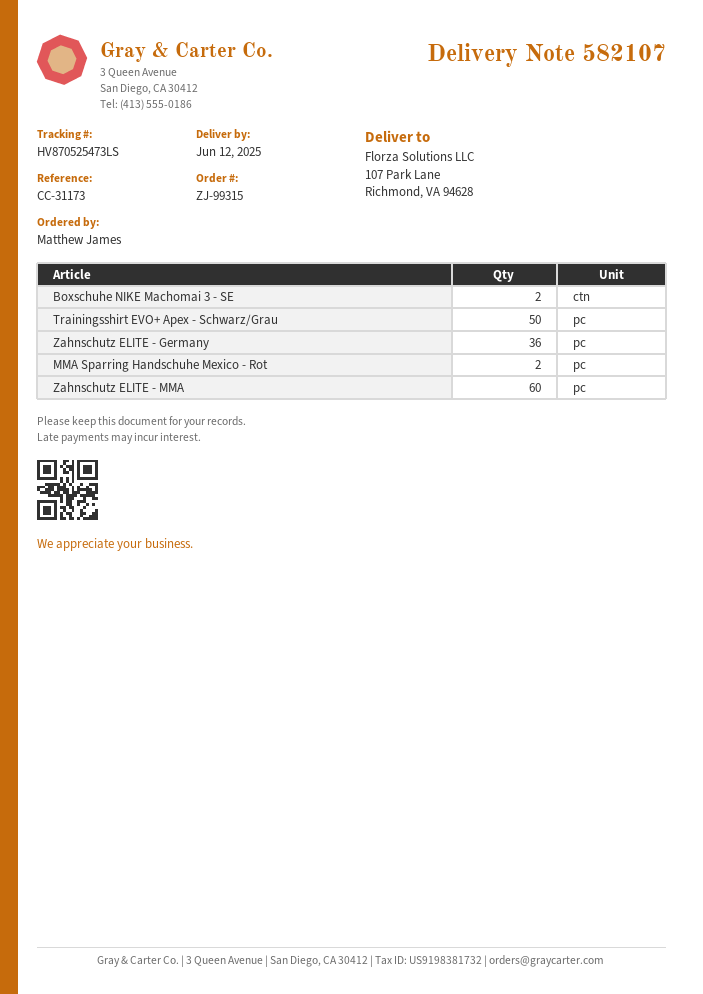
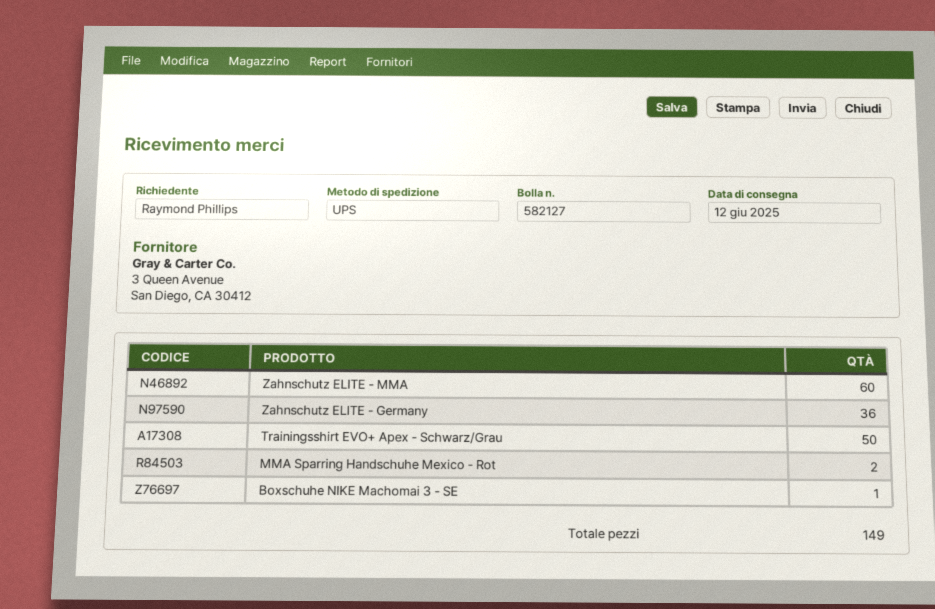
delivery note number: 582107 -> 582127
ordered by: Matthew James -> Raymond Phillips
Boxschuhe NIKE Machomai 3 - SE: 2 -> 1

